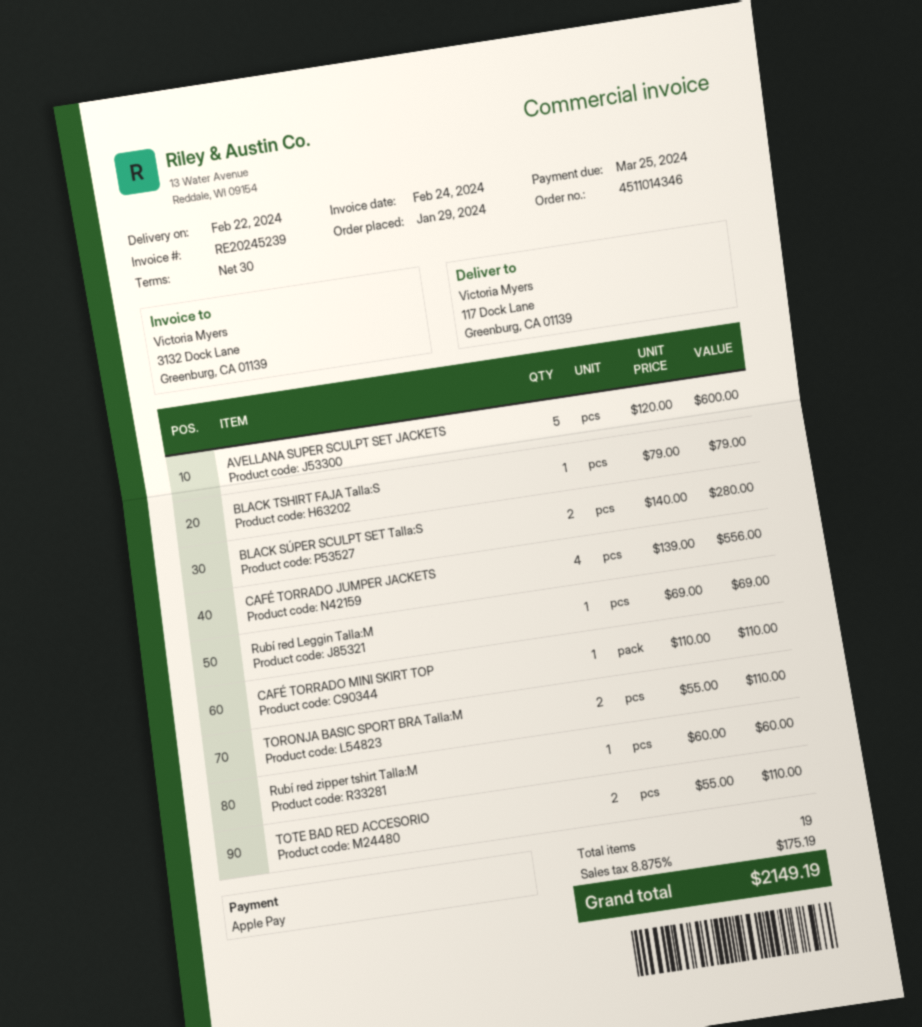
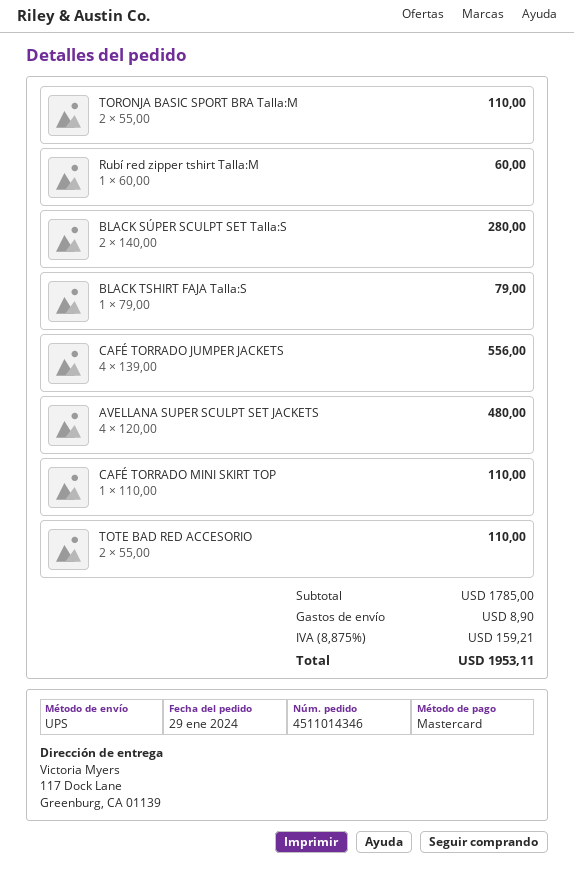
payment method: Apple Pay -> Mastercard
AVELLANA SUPER SCULPT SET JACKETS: 5 x 120.00 = 600.00 -> 4 x 120.00 = 480.00
Rubí red Leggin Talla:M: 1 x 69.00 = 69.00 -> none
shipping: none -> 8.90
tax: 8.875% = 175.19 -> 8.875% = 159.21
total: 2149.19 -> 1953.11

